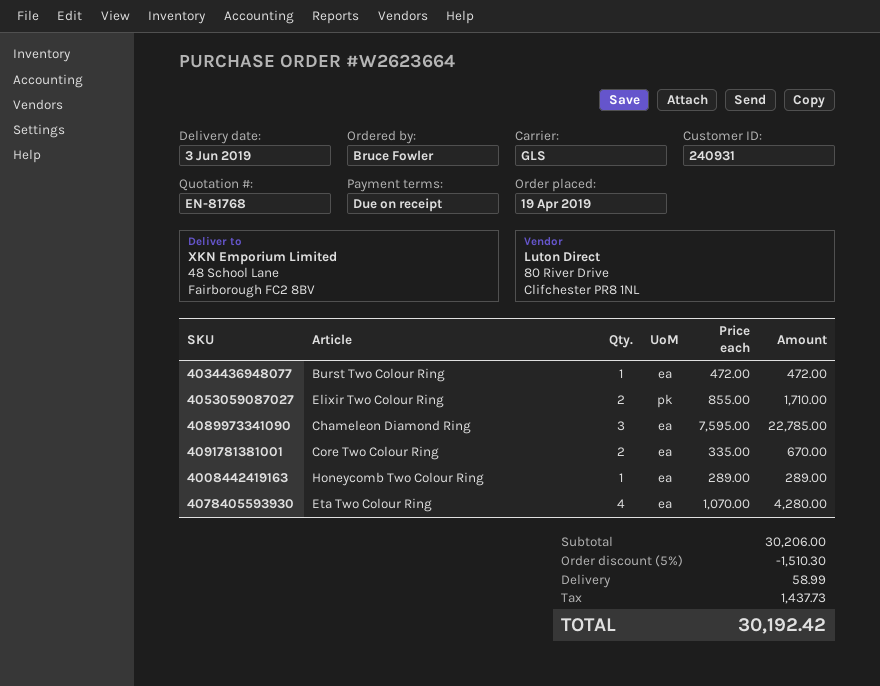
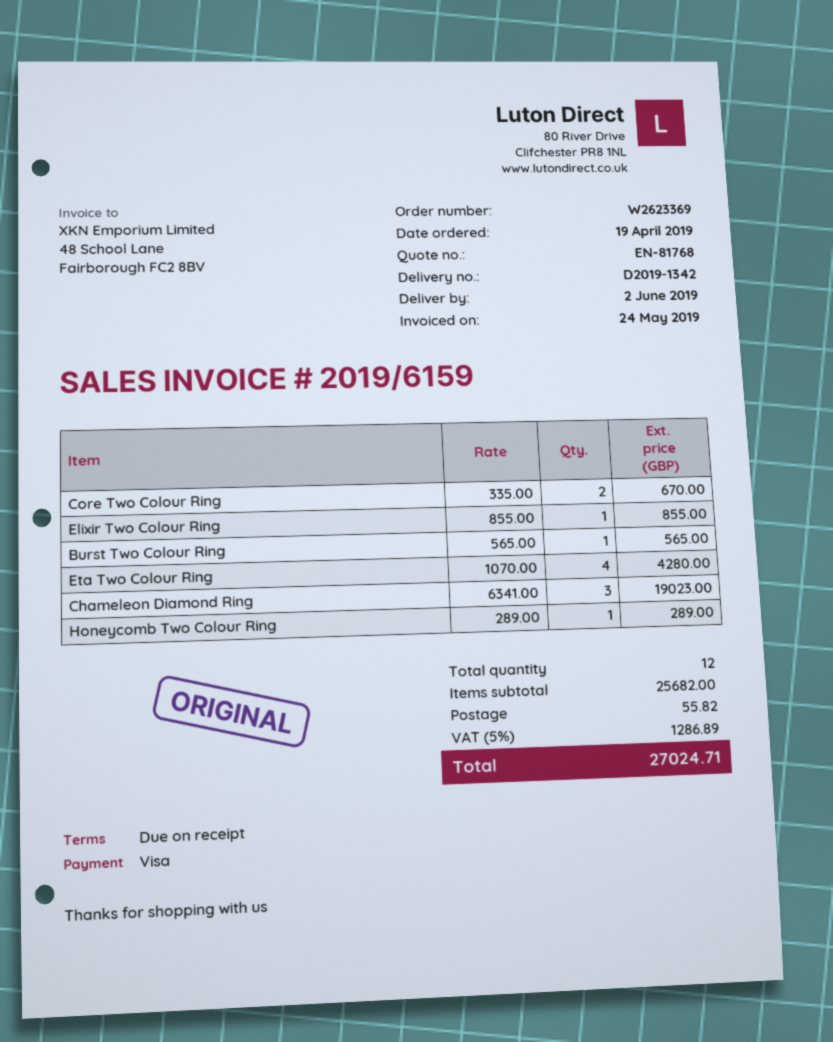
order number: W2623664 -> W2623369
delivery date: 2019-06-03 -> 2019-06-02
Burst Two Colour Ring: 1 x 472.00 = 472.00 -> 1 x 565.00 = 565.00
Elixir Two Colour Ring: 2 x 855.00 = 1710.00 -> 1 x 855.00 = 855.00
Chameleon Diamond Ring: 3 x 7595.00 = 22785.00 -> 3 x 6341.00 = 19023.00
subtotal: 30206.00 -> 25682.00
discount: 5% = 1510.30 -> none
shipping: 58.99 -> 55.82
tax: 1437.73 -> 1286.89
total: 30192.42 -> 27024.71

